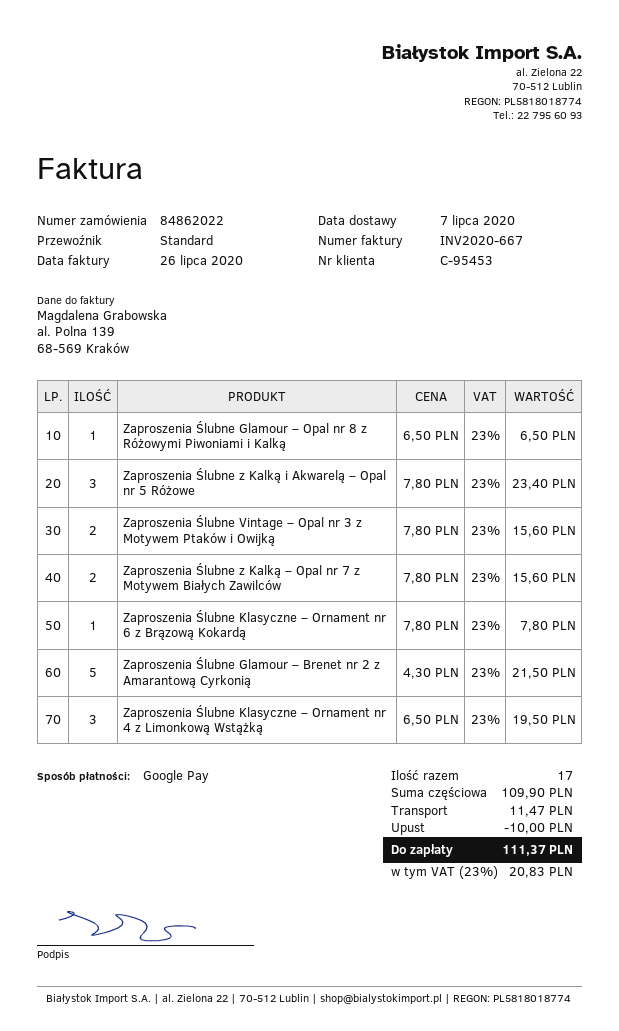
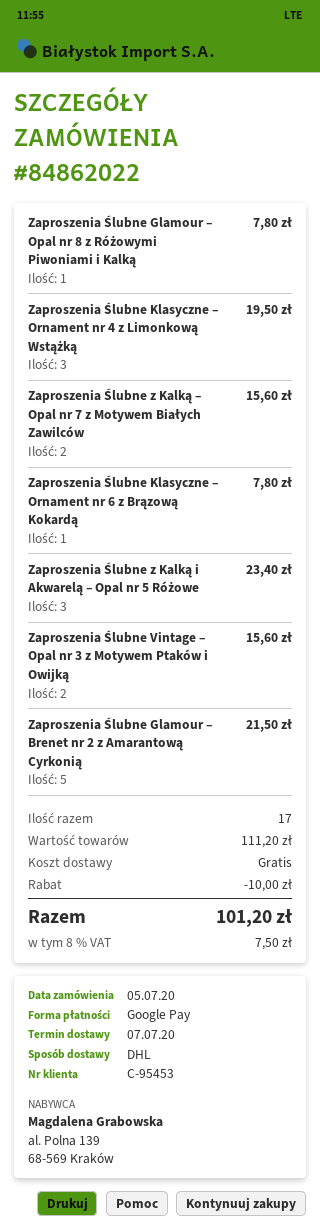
shipping method: standard -> DHL
Zaproszenia Ślubne Glamour – Opal nr 8 z Różowymi Piwoniami i Kalką: 1 for 6.50 -> 1 for 7.80
subtotal: 109.90 -> 111.20
shipping: 11.47 -> 0.00
tax: 23% = 20.83 -> 8% = 7.50
total: 111.37 -> 101.20

